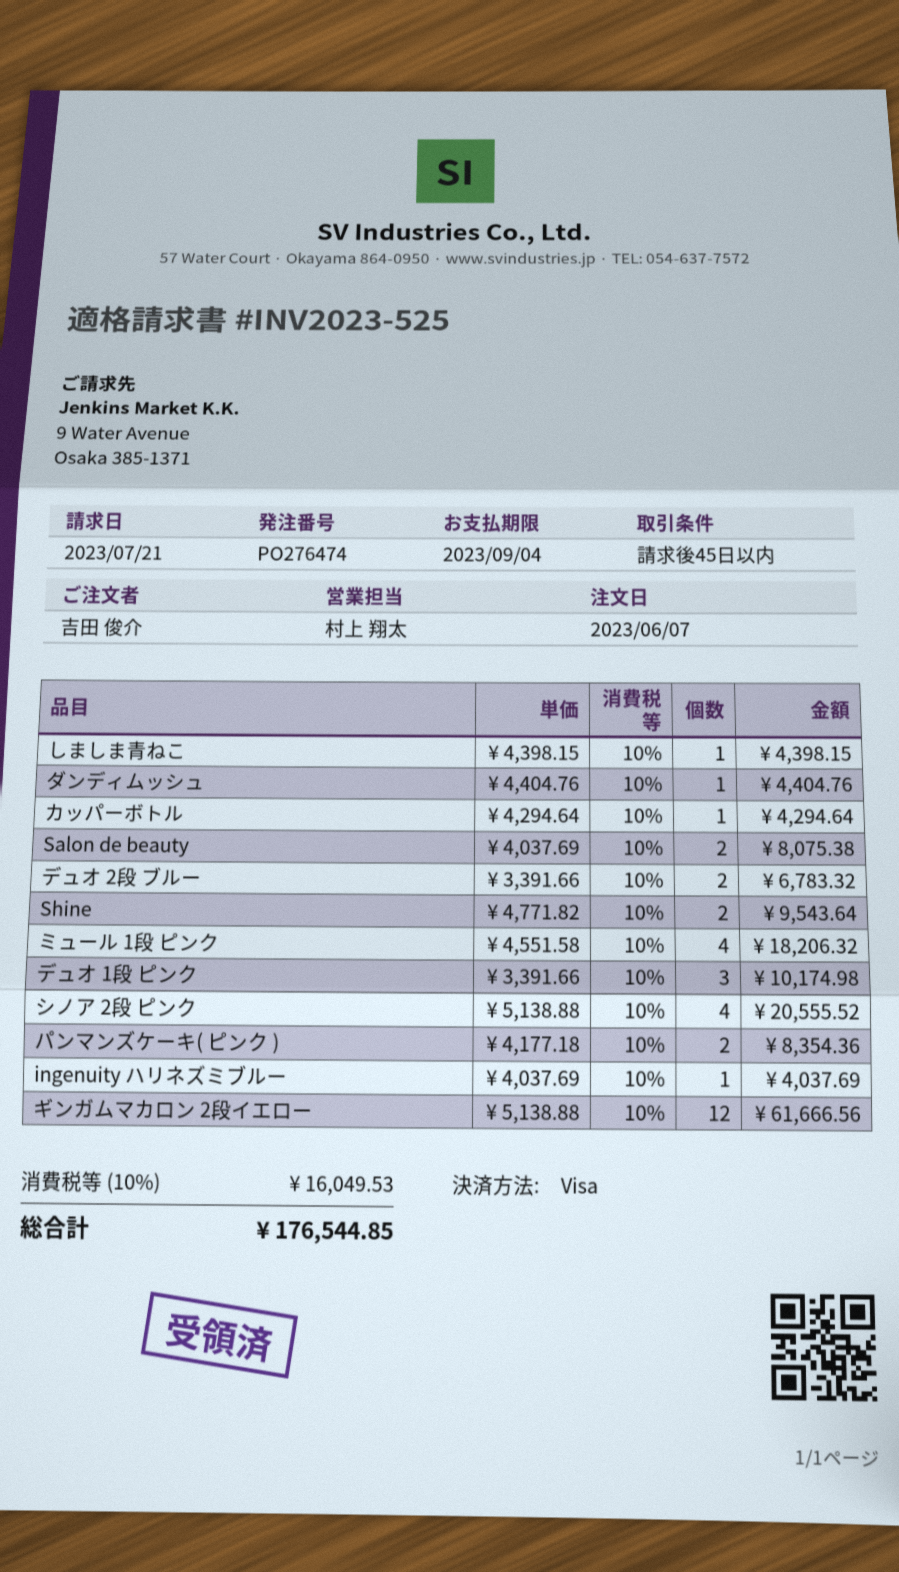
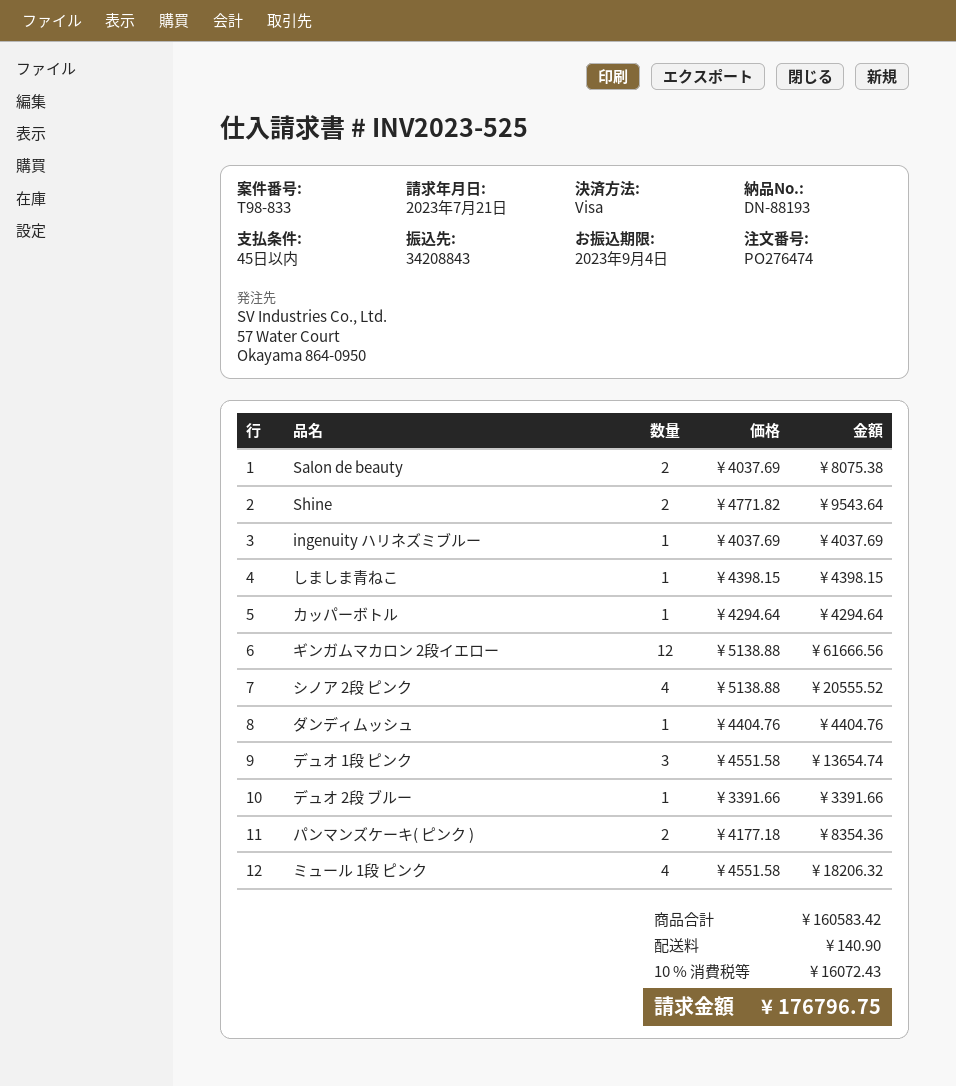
デュオ 2段 ブルー: 2 x 3391.66 = 6783.32 -> 1 x 3391.66 = 3391.66
デュオ 1段 ピンク: 3 x 3391.66 = 10174.98 -> 3 x 4551.58 = 13654.74
shipping: none -> 140.90
tax: 10% = 16049.53 -> 10% = 16072.43
total: 176544.85 -> 176796.75

